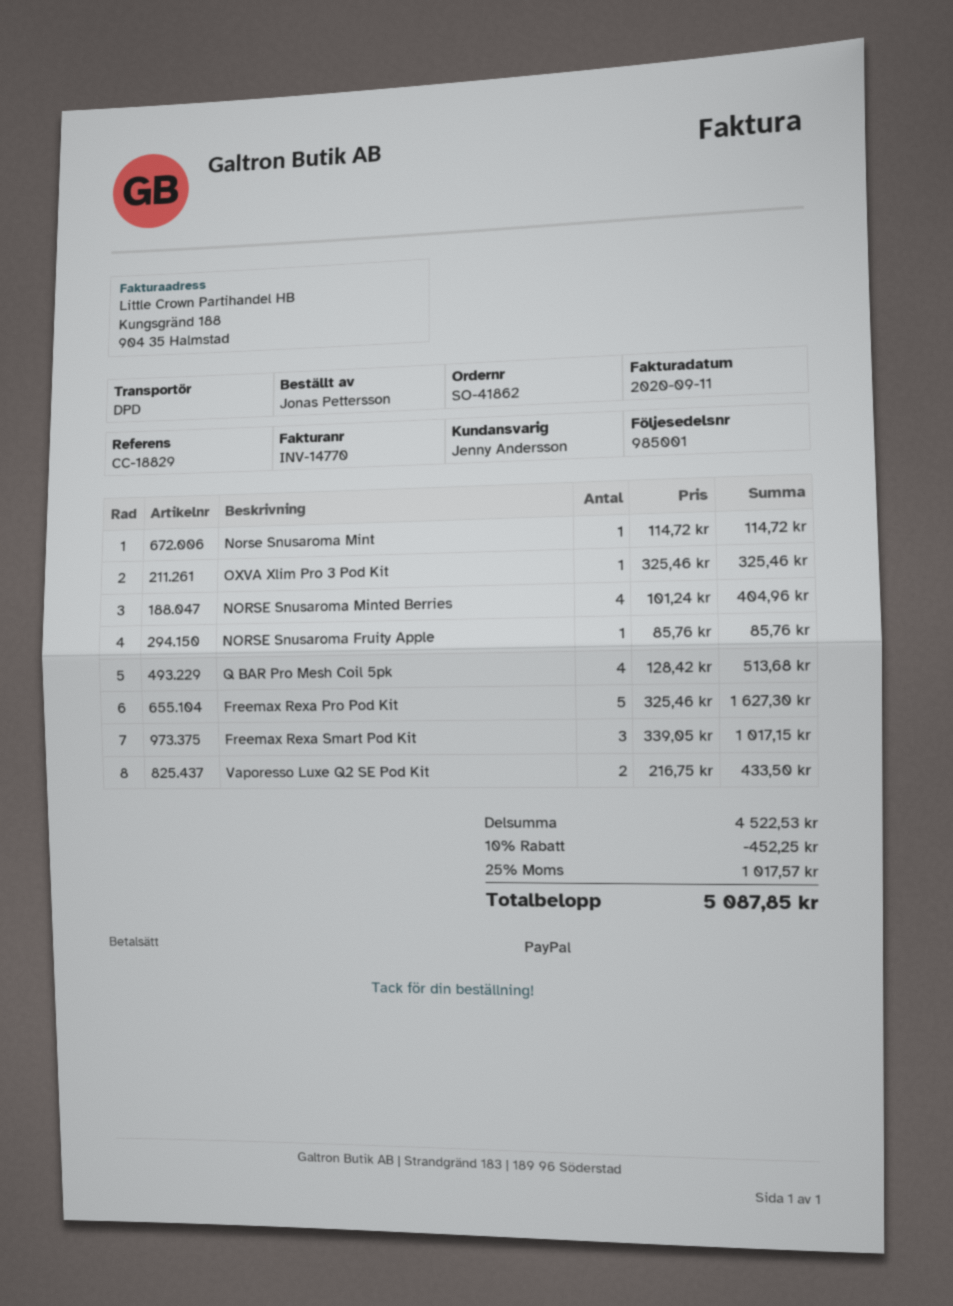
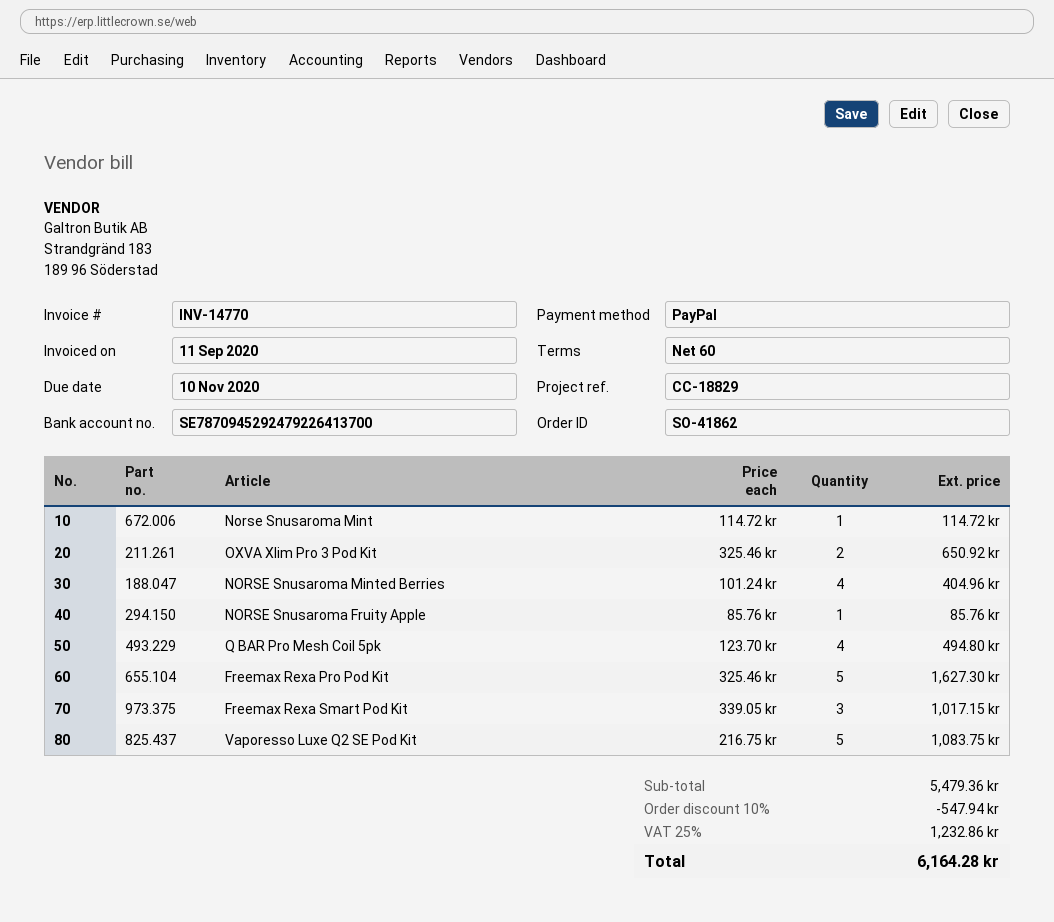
OXVA Xlim Pro 3 Pod Kit: 1 x 325.46 = 325.46 -> 2 x 325.46 = 650.92
Q BAR Pro Mesh Coil 5pk: 4 x 128.42 = 513.68 -> 4 x 123.70 = 494.80
Vaporesso Luxe Q2 SE Pod Kit: 2 x 216.75 = 433.50 -> 5 x 216.75 = 1083.75
subtotal: 4522.53 -> 5479.36
discount: 10% = 452.25 -> 10% = 547.94
tax: 25% = 1017.57 -> 25% = 1232.86
total: 5087.85 -> 6164.28

